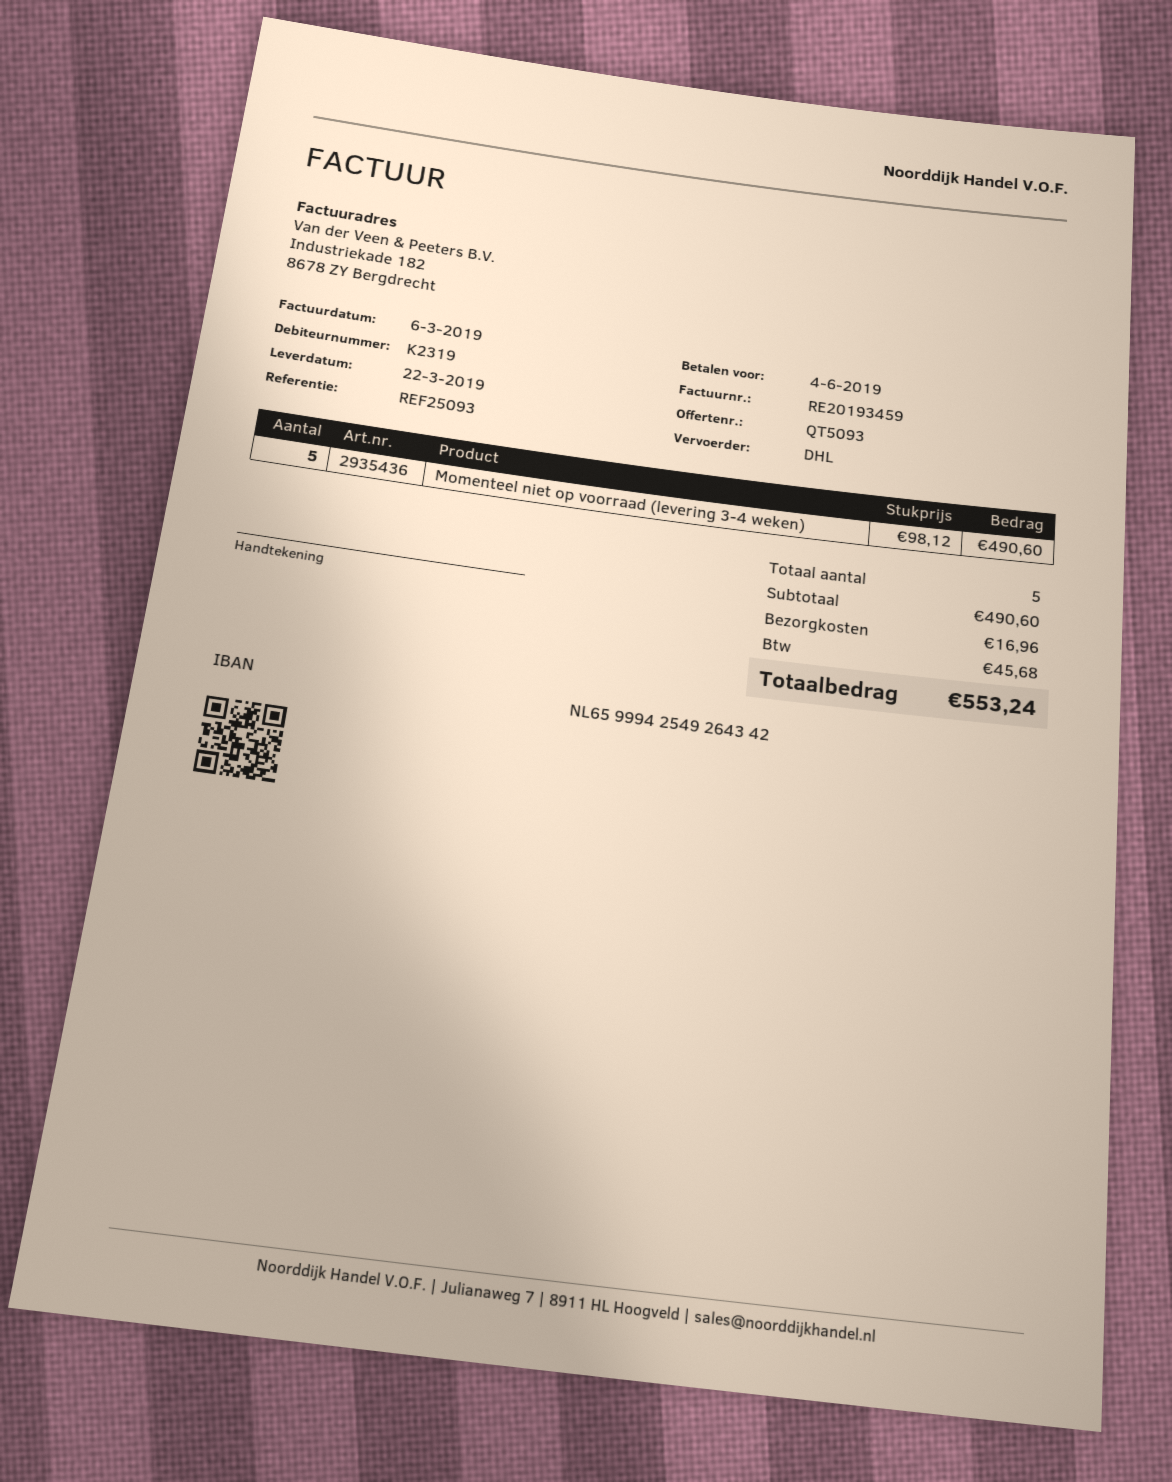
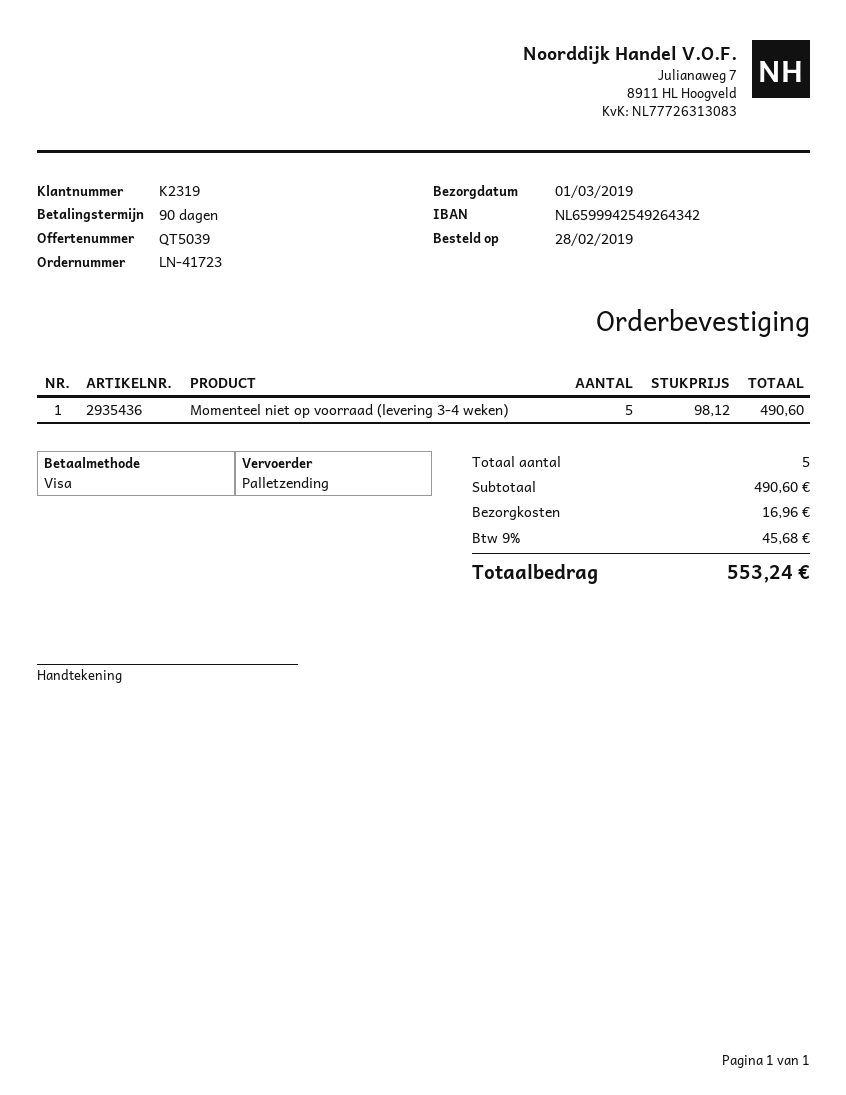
quote number: QT5093 -> QT5039
delivery date: 2019-03-22 -> 2019-03-01
shipping method: DHL -> pallet freight

